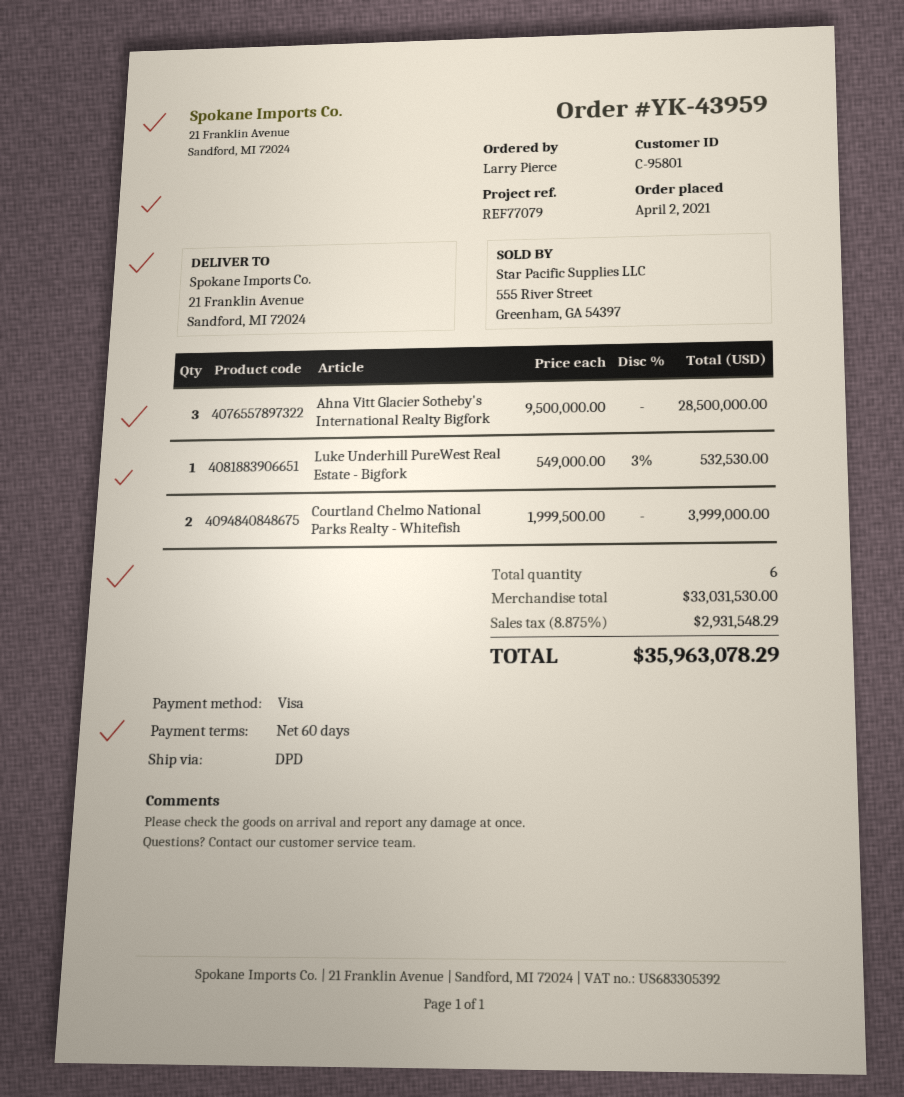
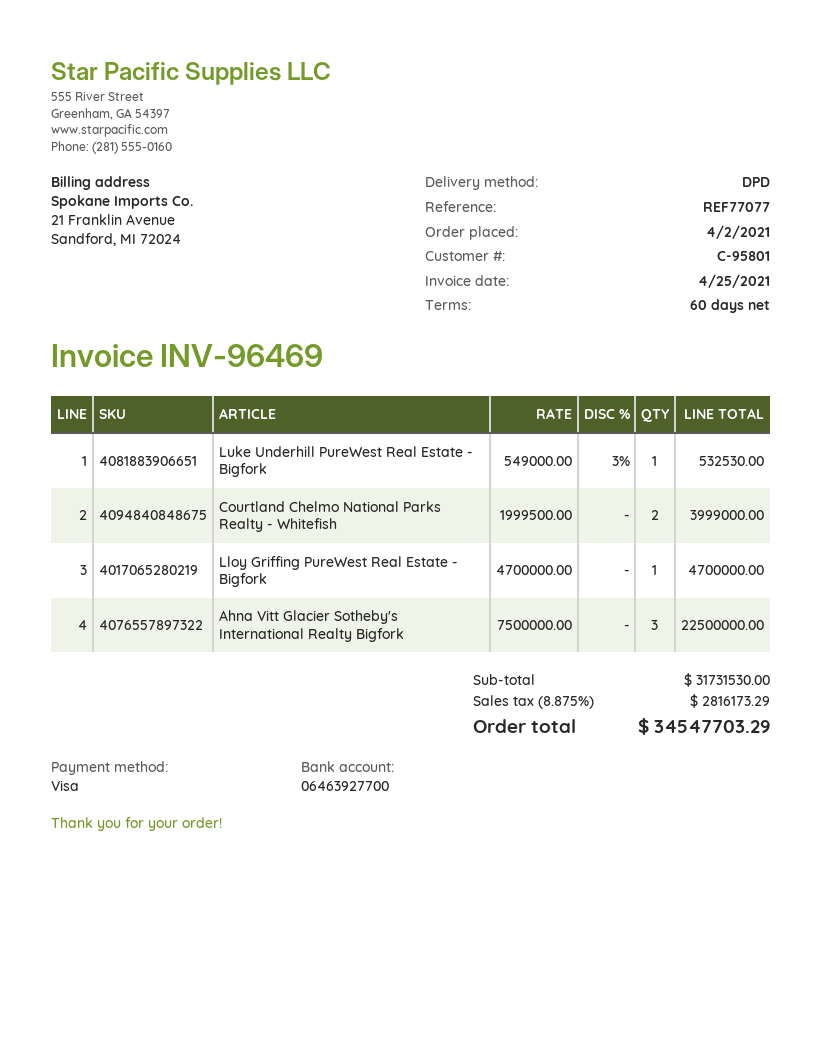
reference: REF77079 -> REF77077
Ahna Vitt Glacier Sotheby's International Realty Bigfork: 3 x 9500000.00 = 28500000.00 -> 3 x 7500000.00 = 22500000.00
Lloy Griffing PureWest Real Estate - Bigfork: none -> 1 x 4700000.00 = 4700000.00
subtotal: 33031530.00 -> 31731530.00
tax: 8.875% = 2931548.29 -> 8.875% = 2816173.29
total: 35963078.29 -> 34547703.29

